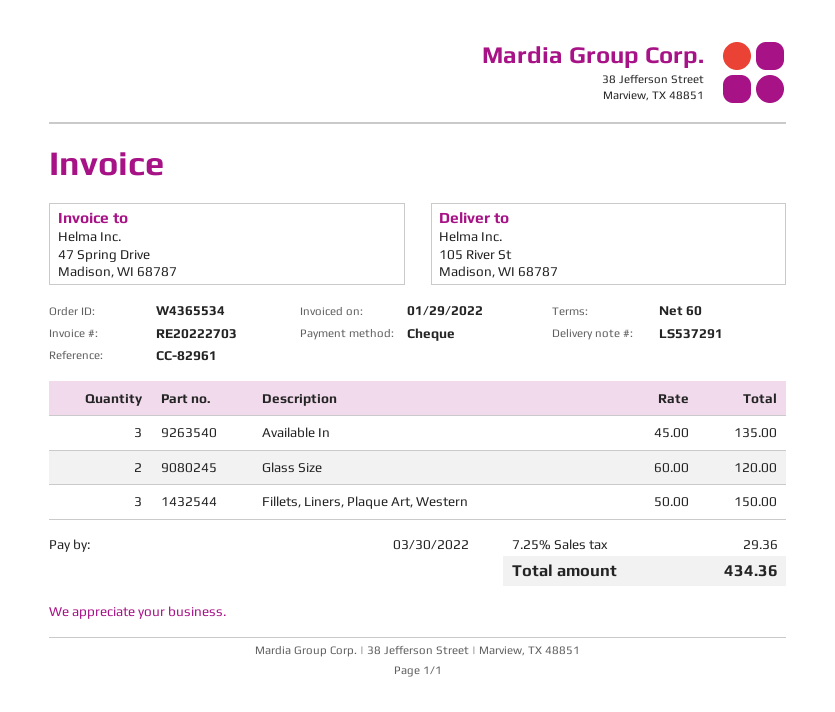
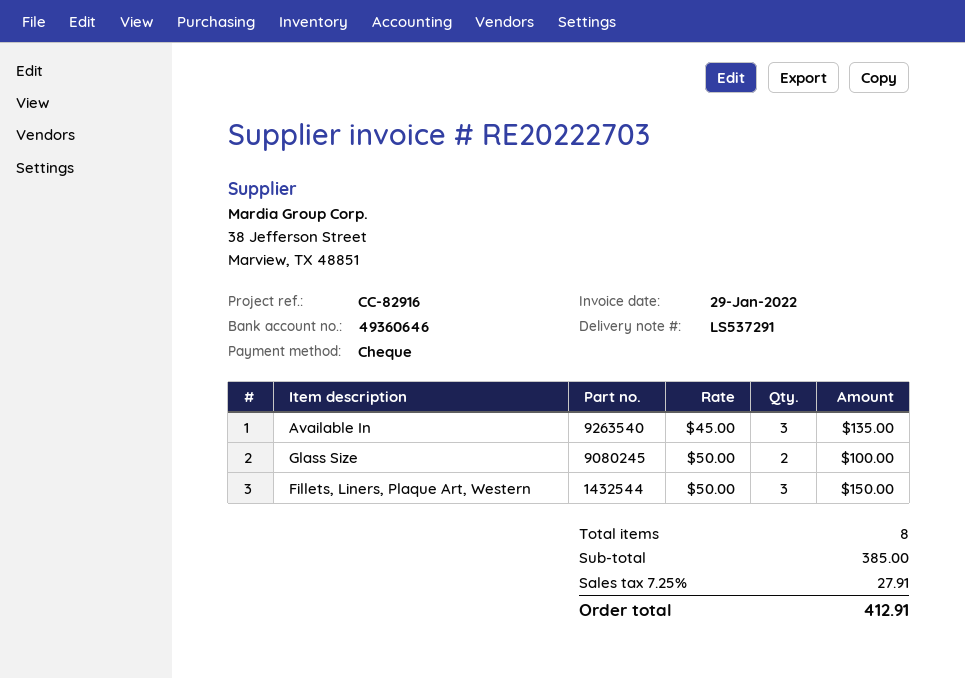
reference: CC-82961 -> CC-82916
Glass Size: 2 x 60.00 = 120.00 -> 2 x 50.00 = 100.00
tax: 7.25% = 29.36 -> 7.25% = 27.91
total: 434.36 -> 412.91

